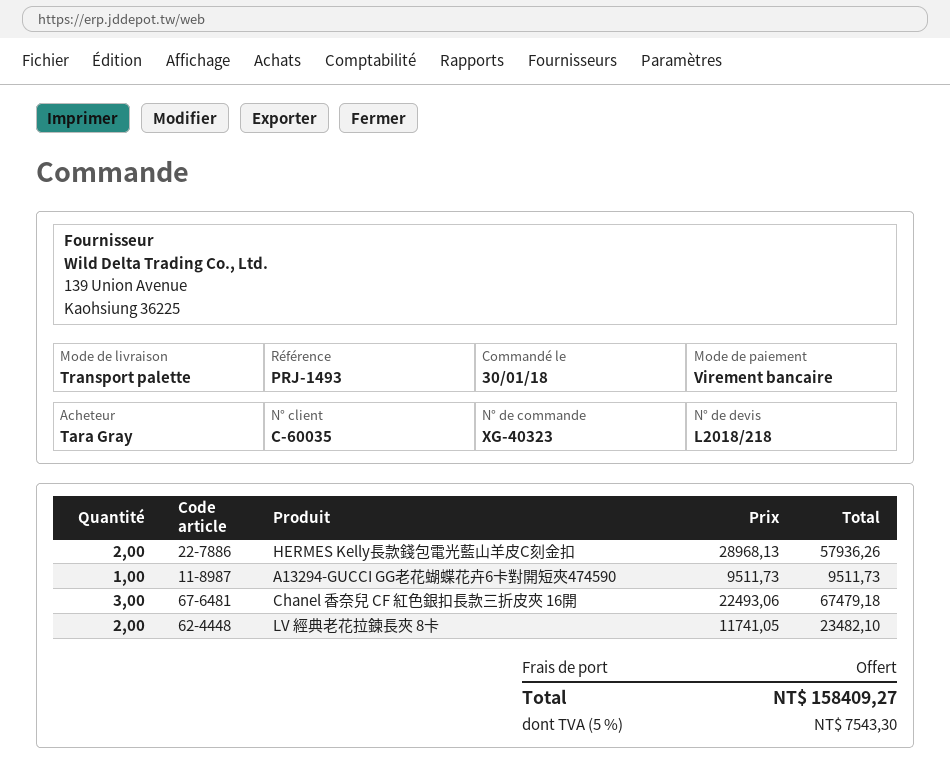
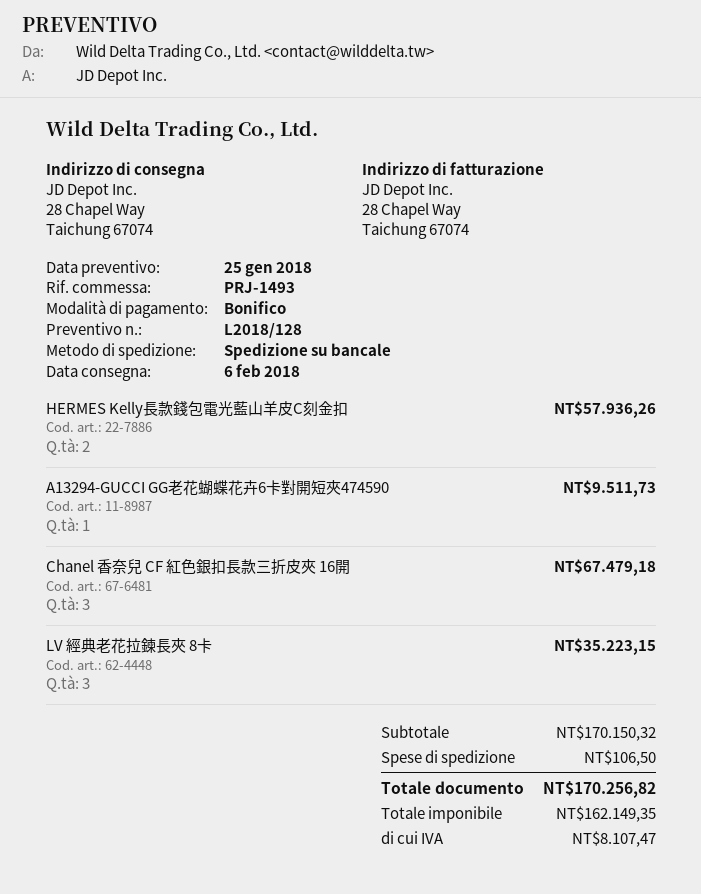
quote number: L2018/218 -> L2018/128
LV 經典老花拉鍊長夾 8卡: 2 for 23482.10 -> 3 for 35223.15
shipping: 0.00 -> 106.50
tax: 7543.30 -> 8107.47
total: 158409.27 -> 170256.82

